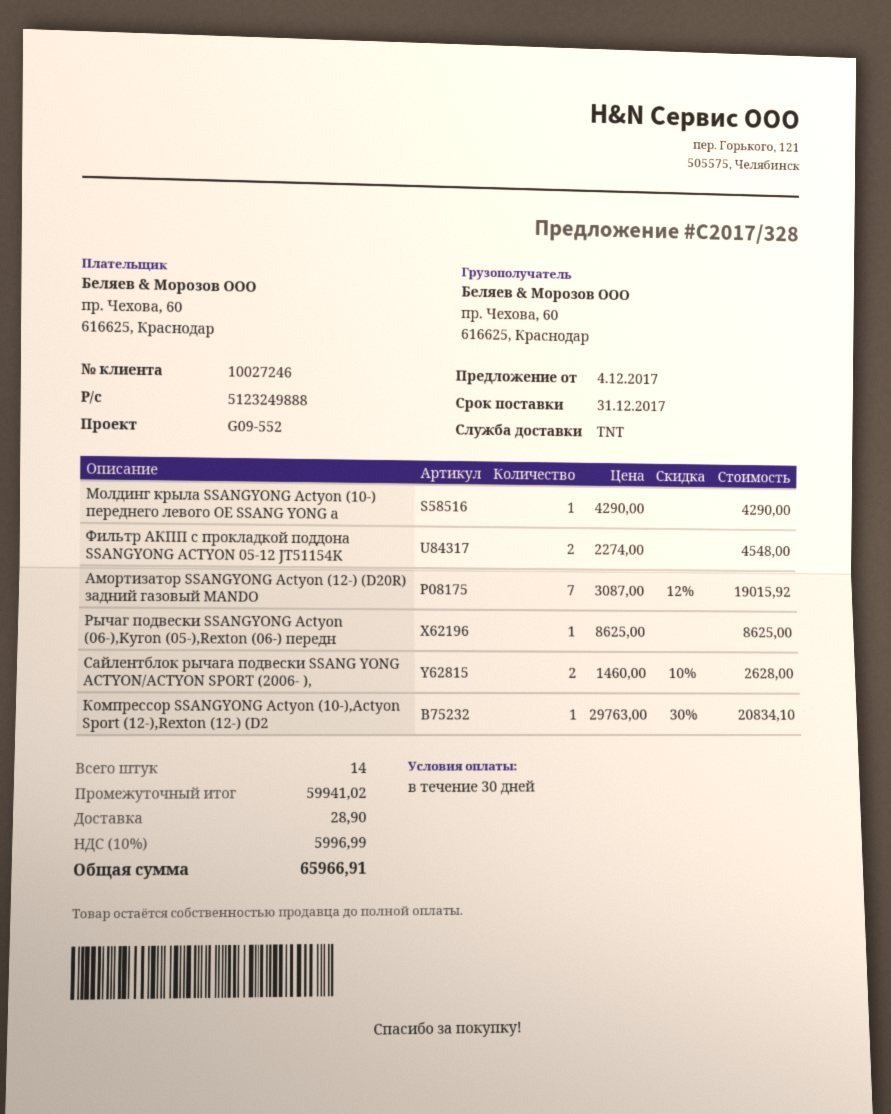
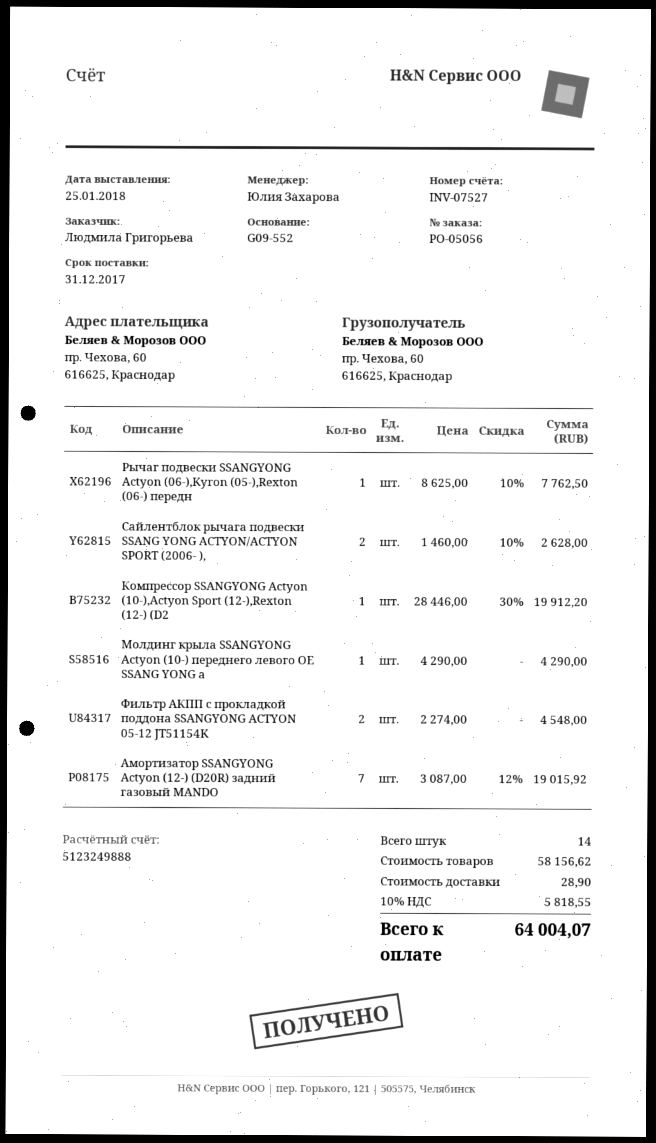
Рычаг подвески SSANGYONG Actyon (06-),Kyron (05-),Rexton (06-) передн: 1 x 8625.00 = 8625.00 -> 1 x 8625.00 - 10% = 7762.50
Компрессор SSANGYONG Actyon (10-),Actyon Sport (12-),Rexton (12-) (D2: 1 x 29763.00 - 30% = 20834.10 -> 1 x 28446.00 - 30% = 19912.20
subtotal: 59941.02 -> 58156.62
tax: 10% = 5996.99 -> 10% = 5818.55
total: 65966.91 -> 64004.07

